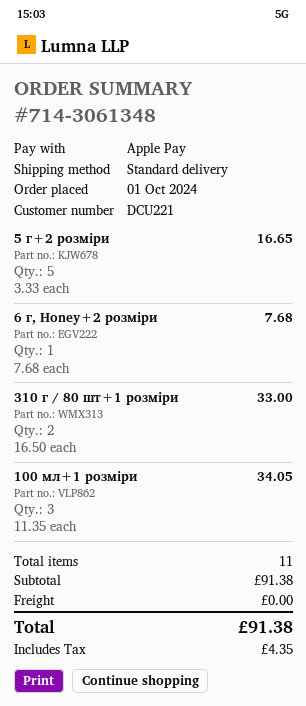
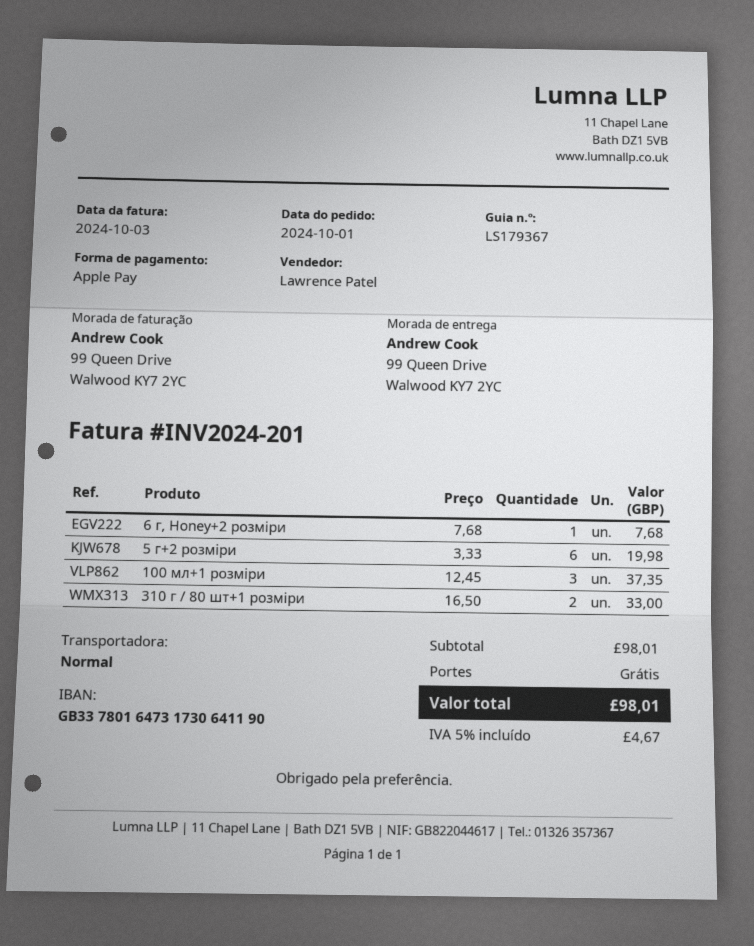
5 г+2 розміри: 5 x 3.33 = 16.65 -> 6 x 3.33 = 19.98
100 мл+1 розміри: 3 x 11.35 = 34.05 -> 3 x 12.45 = 37.35
subtotal: 91.38 -> 98.01
tax: 4.35 -> 4.67
total: 91.38 -> 98.01

